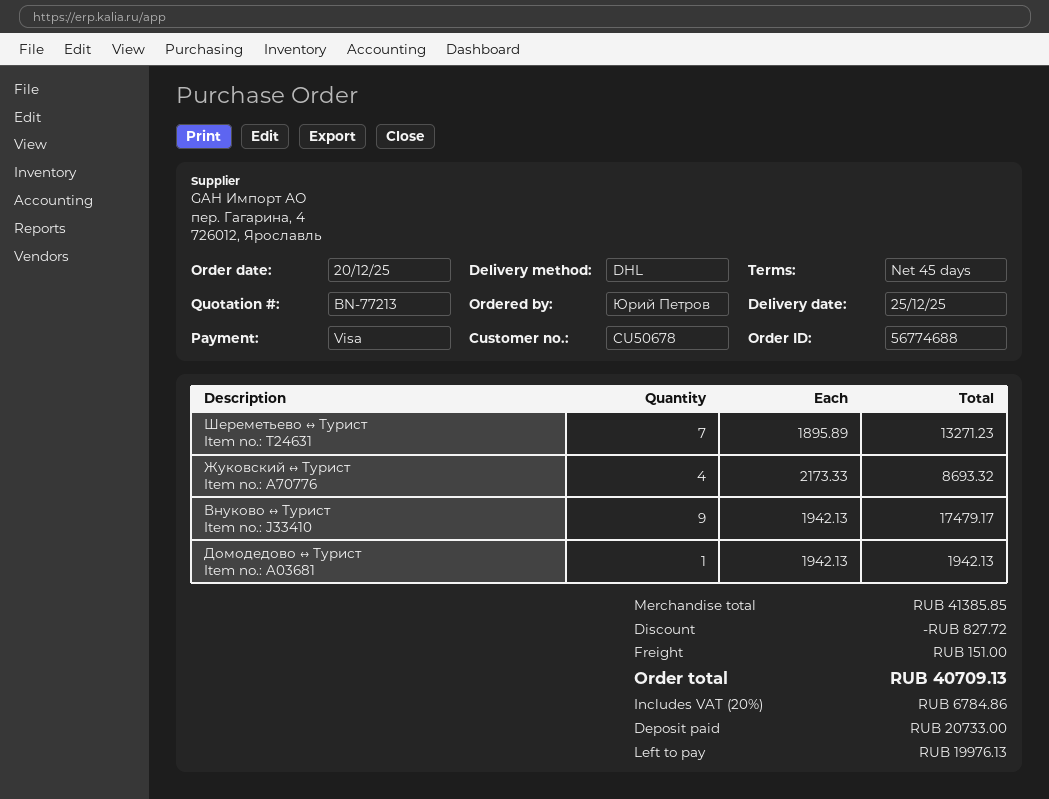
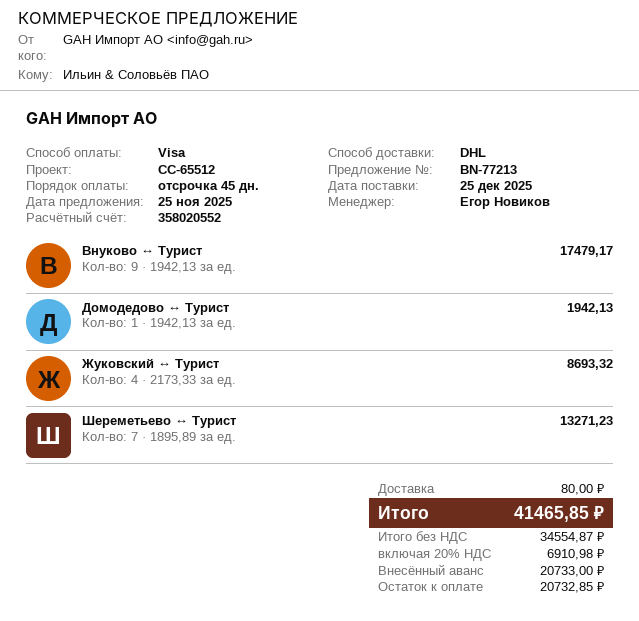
discount: 827.72 -> none
shipping: 151.00 -> 80.00
tax: 20% = 6784.86 -> 20% = 6910.98
total: 40709.13 -> 41465.85
balance: 19976.13 -> 20732.85

